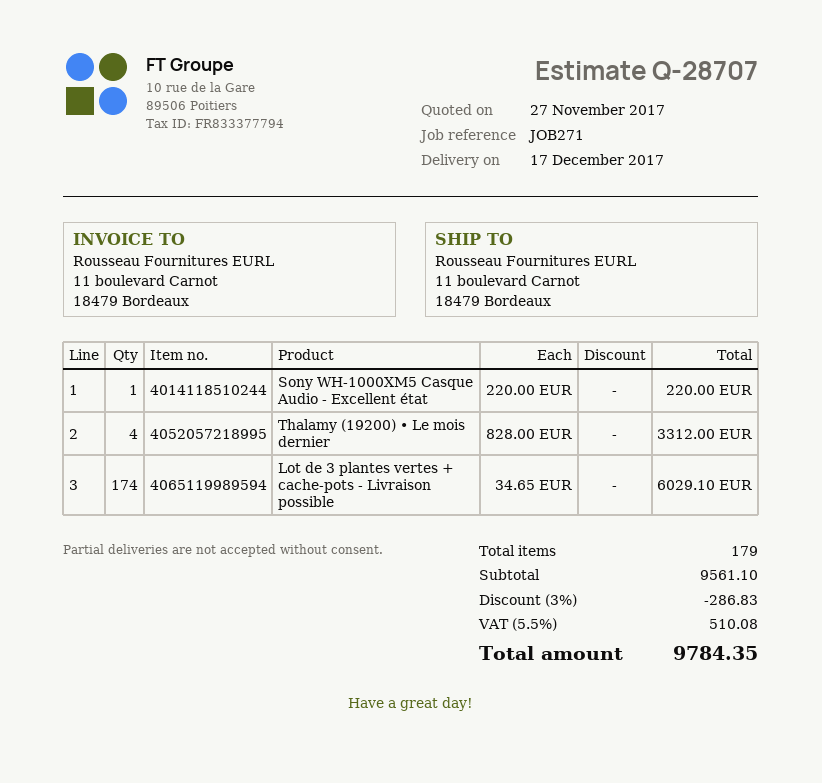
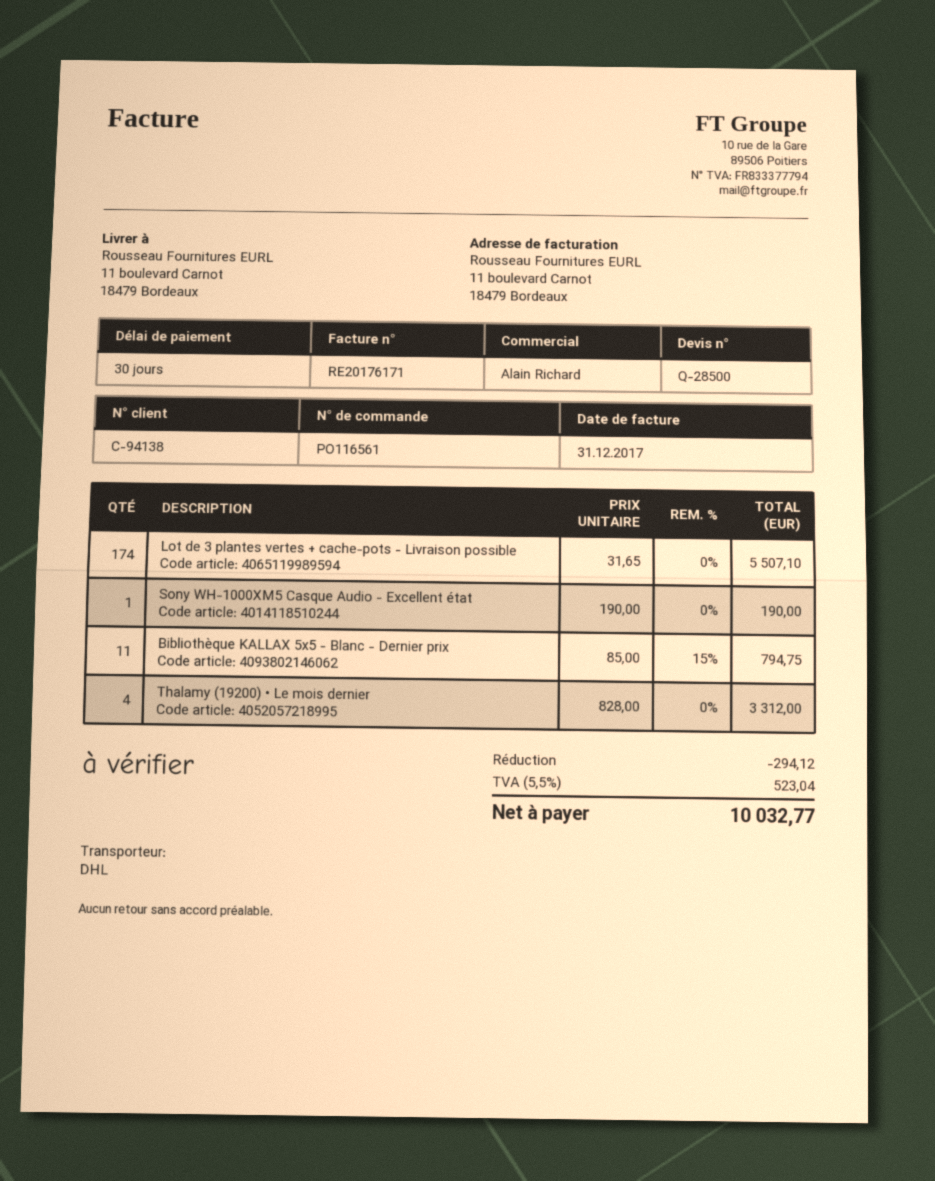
quote number: Q-28707 -> Q-28500
Sony WH-1000XM5 Casque Audio - Excellent état: 1 x 220.00 = 220.00 -> 1 x 190.00 = 190.00
Lot de 3 plantes vertes + cache-pots - Livraison possible: 174 x 34.65 = 6029.10 -> 174 x 31.65 = 5507.10
Bibliothèque KALLAX 5x5 - Blanc - Dernier prix: none -> 11 x 85.00 - 15% = 794.75
discount: 286.83 -> 294.12
tax: 5.5% = 510.08 -> 5.5% = 523.04
total: 9784.35 -> 10032.77

